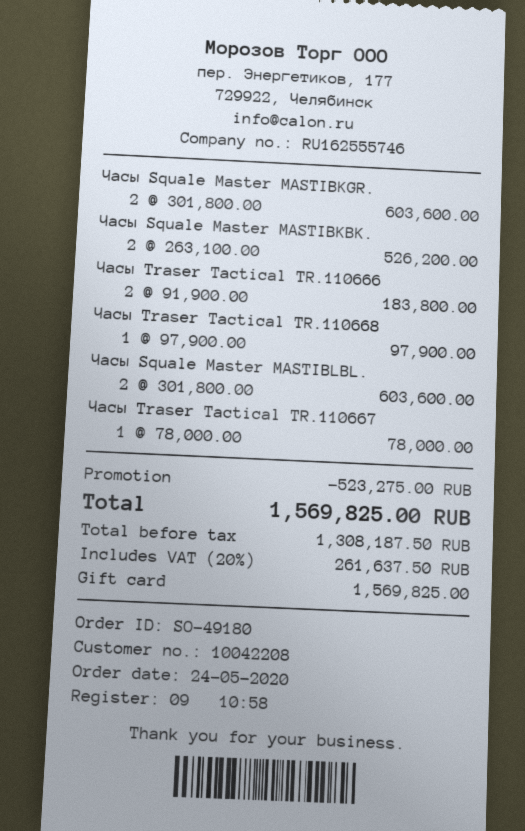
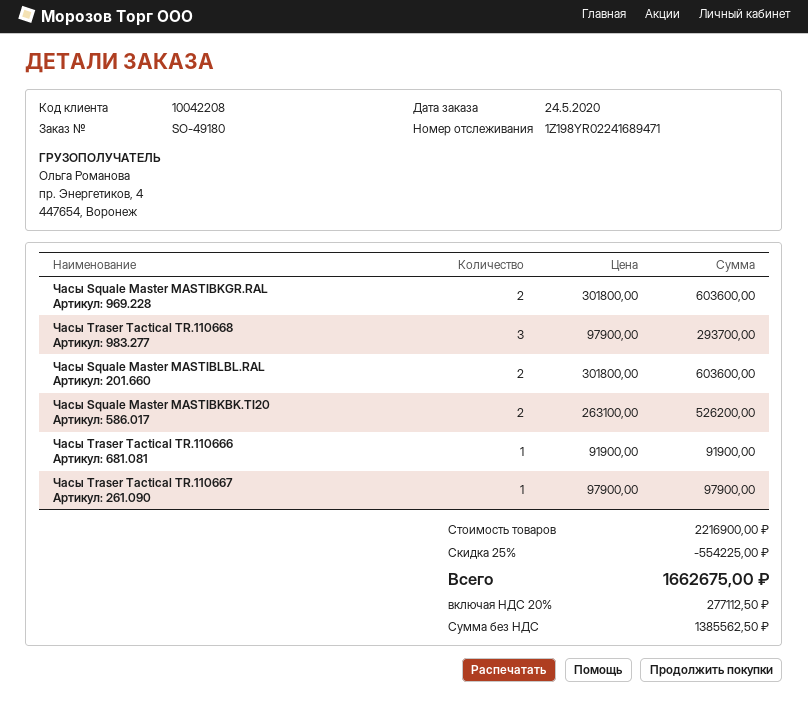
Часы Traser Tactical TR.110666: 2 x 91900.00 = 183800.00 -> 1 x 91900.00 = 91900.00
Часы Traser Tactical TR.110668: 1 x 97900.00 = 97900.00 -> 3 x 97900.00 = 293700.00
Часы Traser Tactical TR.110667: 1 x 78000.00 = 78000.00 -> 1 x 97900.00 = 97900.00
discount: 523275.00 -> 554225.00
net: 1308187.50 -> 1385562.50
tax: 20% = 261637.50 -> 20% = 277112.50
total: 1569825.00 -> 1662675.00

